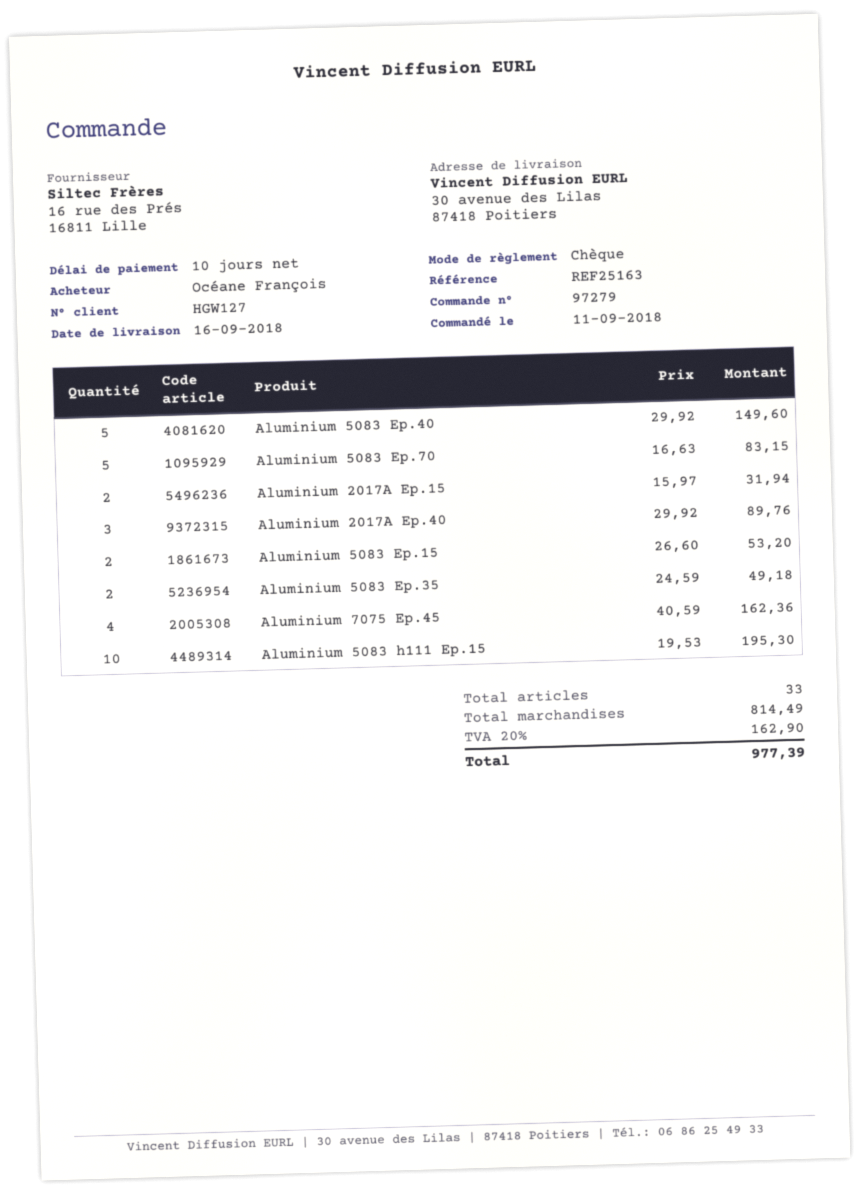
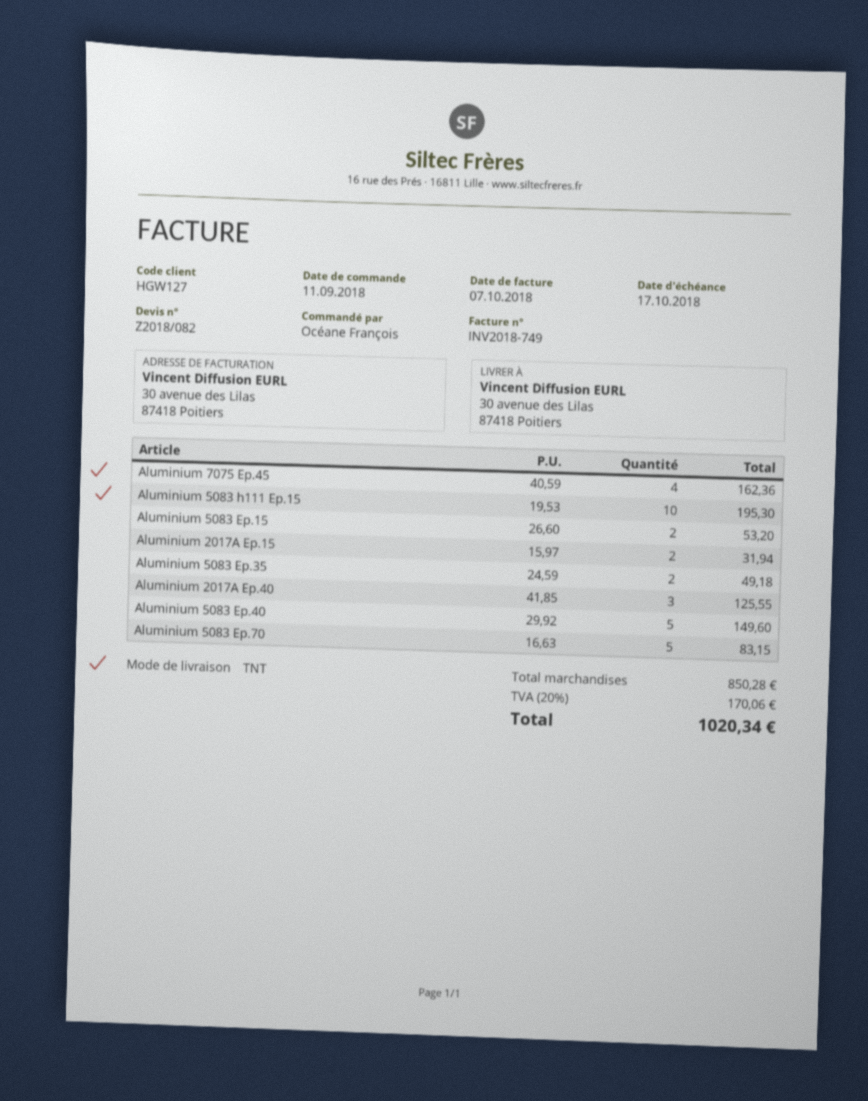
Aluminium 2017A Ep.40: 3 x 29.92 = 89.76 -> 3 x 41.85 = 125.55
subtotal: 814.49 -> 850.28
tax: 20% = 162.90 -> 20% = 170.06
total: 977.39 -> 1020.34

